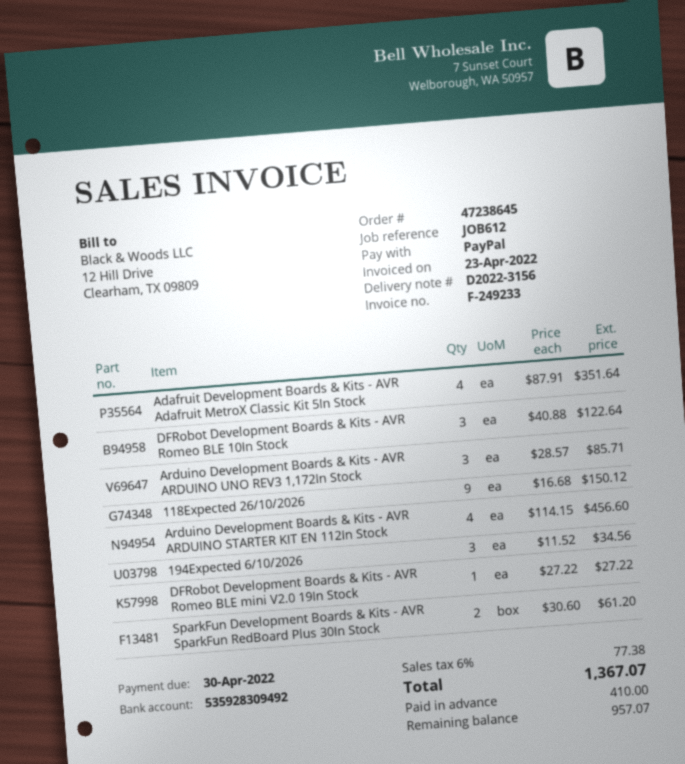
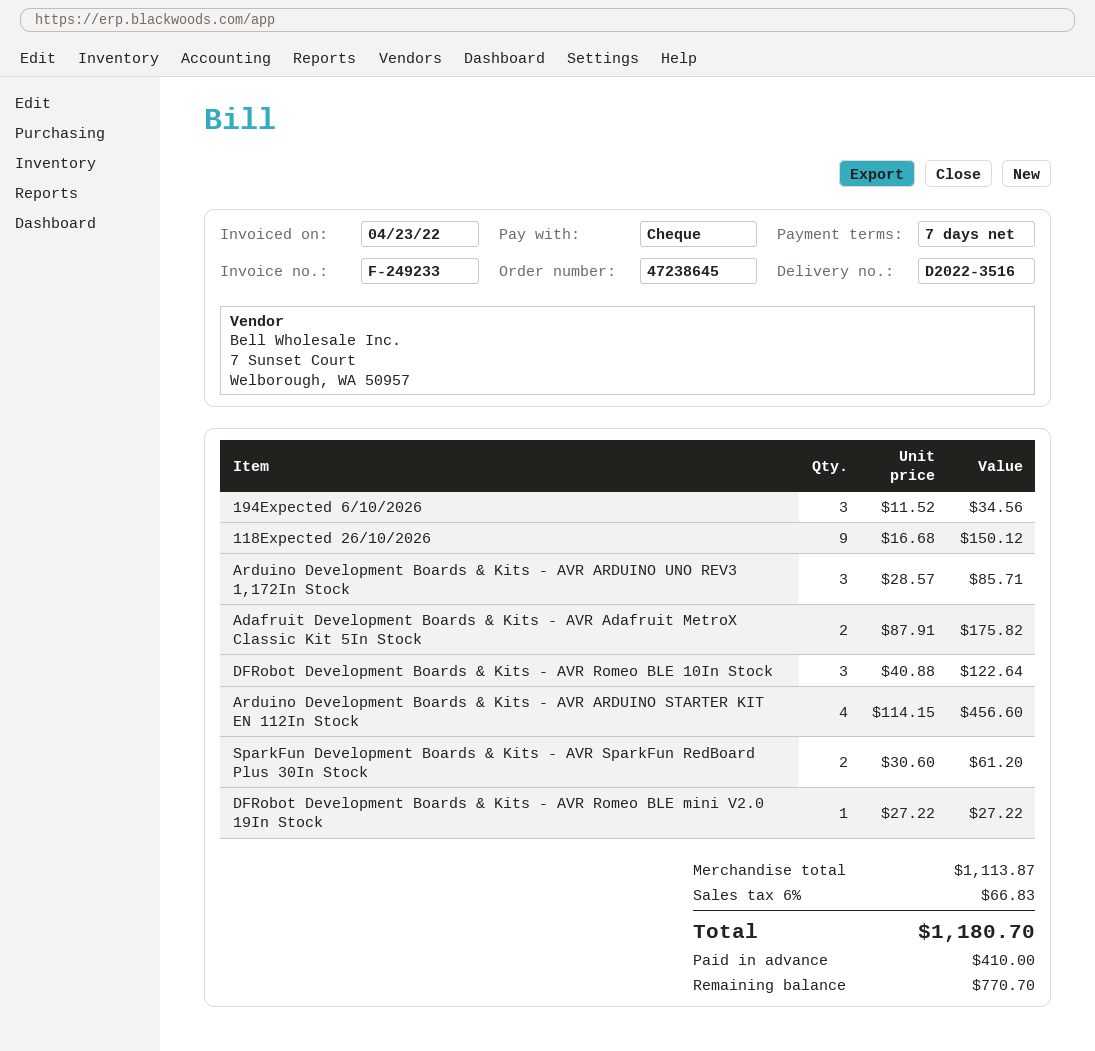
delivery note number: D2022-3156 -> D2022-3516
payment method: PayPal -> cheque
Adafruit Development Boards & Kits - AVR Adafruit MetroX Classic Kit 5In Stock: 4 x 87.91 = 351.64 -> 2 x 87.91 = 175.82
tax: 6% = 77.38 -> 6% = 66.83
total: 1367.07 -> 1180.70
balance: 957.07 -> 770.70

